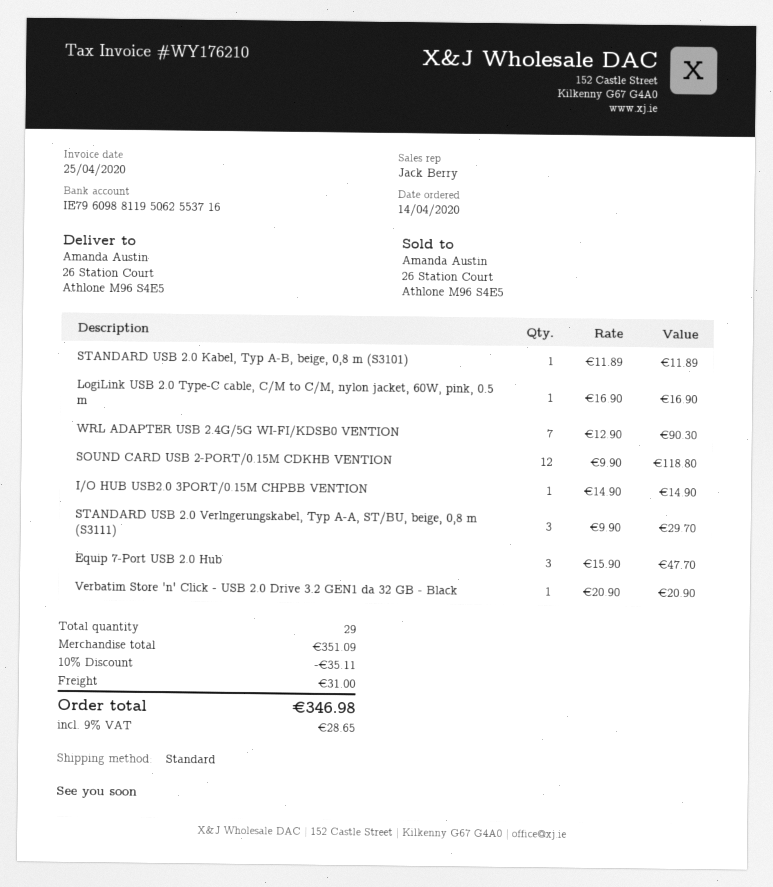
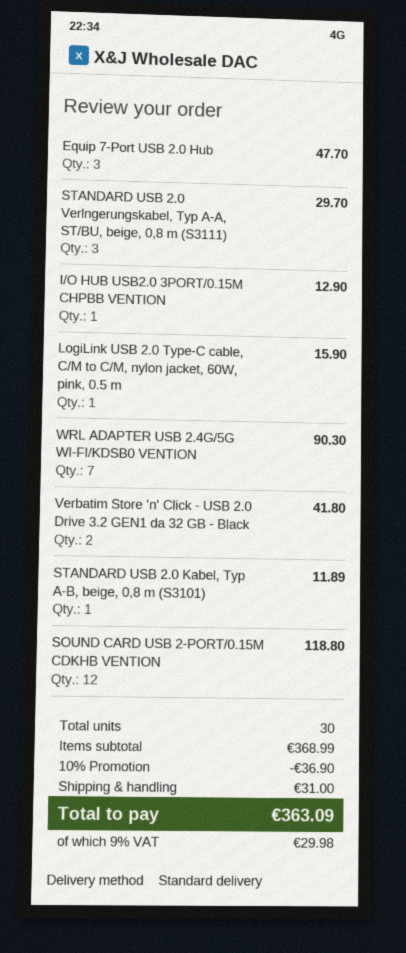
LogiLink USB 2.0 Type-C cable, C/M to C/M, nylon jacket, 60W, pink, 0.5 m: 1 for 16.90 -> 1 for 15.90
I/O HUB USB2.0 3PORT/0.15M CHPBB VENTION: 1 for 14.90 -> 1 for 12.90
Verbatim Store 'n' Click - USB 2.0 Drive 3.2 GEN1 da 32 GB - Black: 1 for 20.90 -> 2 for 41.80
total quantity: 29 -> 30
subtotal: 351.09 -> 368.99
discount: 10% = 35.11 -> 10% = 36.90
tax: 9% = 28.65 -> 9% = 29.98
total: 346.98 -> 363.09

